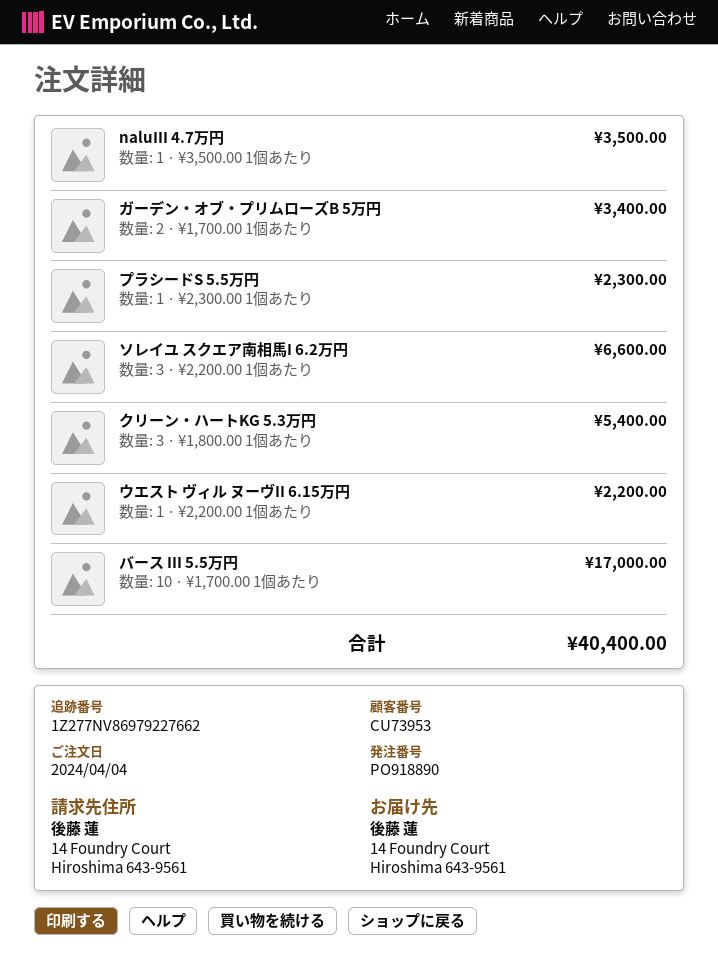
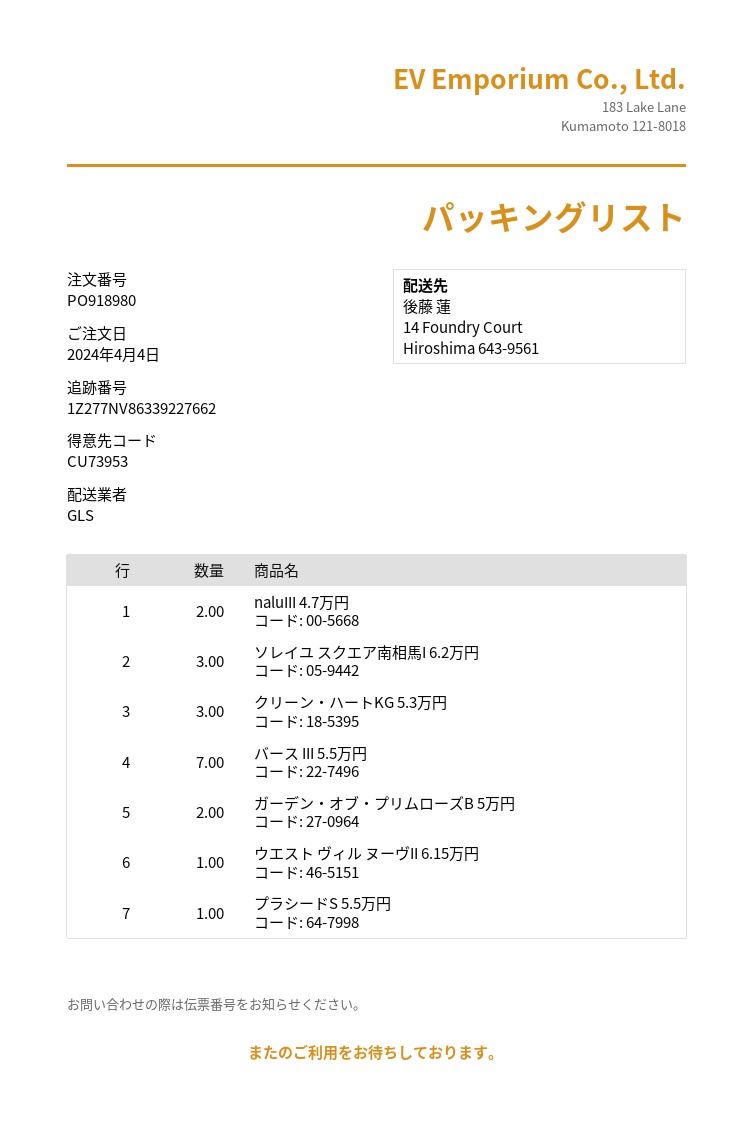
order number: PO918890 -> PO918980
tracking number: 1Z277NV86979227662 -> 1Z277NV86339227662
naluIII 4.7万円: 1 -> 2
バース III 5.5万円: 10 -> 7

